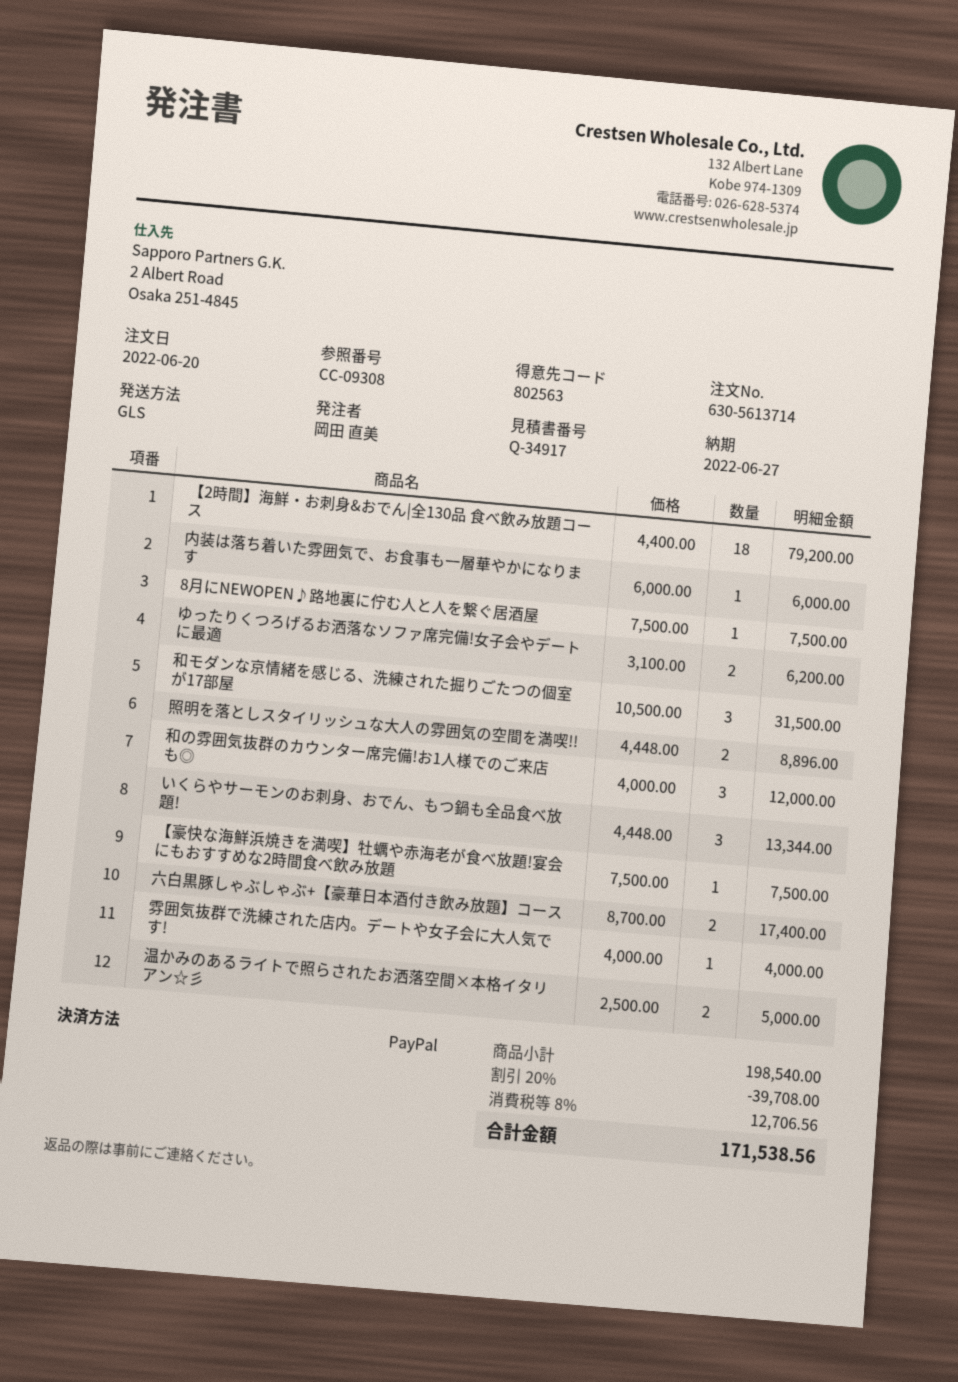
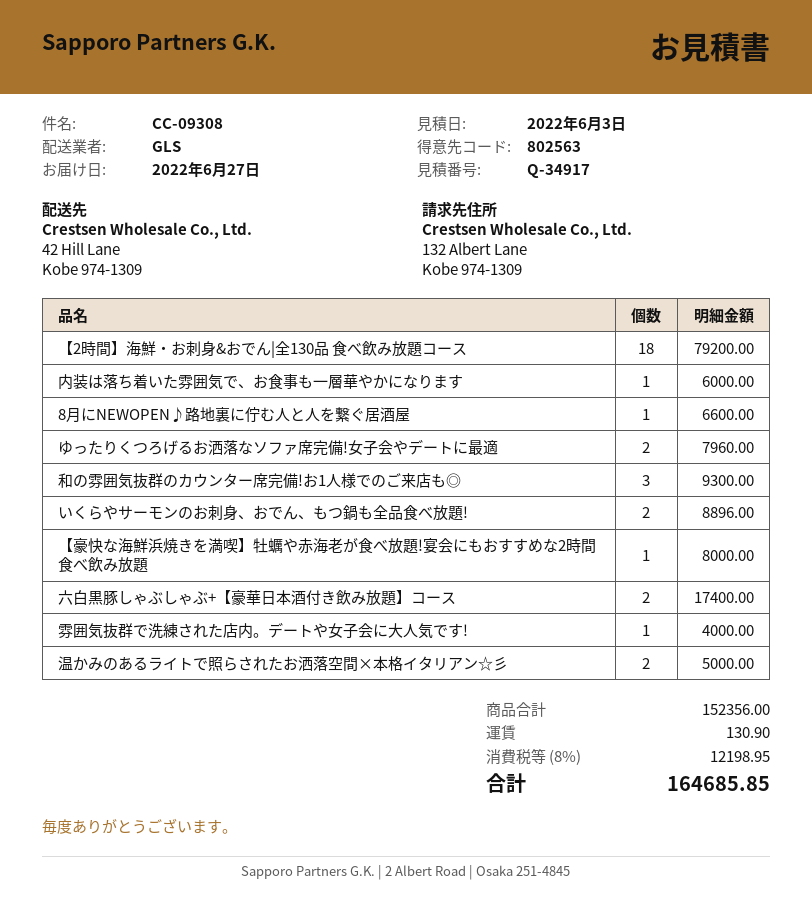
8月にNEWOPEN♪路地裏に佇む人と人を繋ぐ居酒屋: 1 for 7500.00 -> 1 for 6600.00
ゆったりくつろげるお洒落なソファ席完備!女子会やデートに最適: 2 for 6200.00 -> 2 for 7960.00
和モダンな京情緒を感じる、洗練された掘りごたつの個室が17部屋: 3 for 31500.00 -> none
照明を落としスタイリッシュな大人の雰囲気の空間を満喫!!: 2 for 8896.00 -> none
和の雰囲気抜群のカウンター席完備!お1人様でのご来店も◎: 3 for 12000.00 -> 3 for 9300.00
いくらやサーモンのお刺身、おでん、もつ鍋も全品食べ放題!: 3 for 13344.00 -> 2 for 8896.00
【豪快な海鮮浜焼きを満喫】牡蠣や赤海老が食べ放題!宴会にもおすすめな2時間食べ飲み放題: 1 for 7500.00 -> 1 for 8000.00
subtotal: 198540.00 -> 152356.00
discount: 20% = 39708.00 -> none
shipping: none -> 130.90
tax: 8% = 12706.56 -> 8% = 12198.95
total: 171538.56 -> 164685.85

